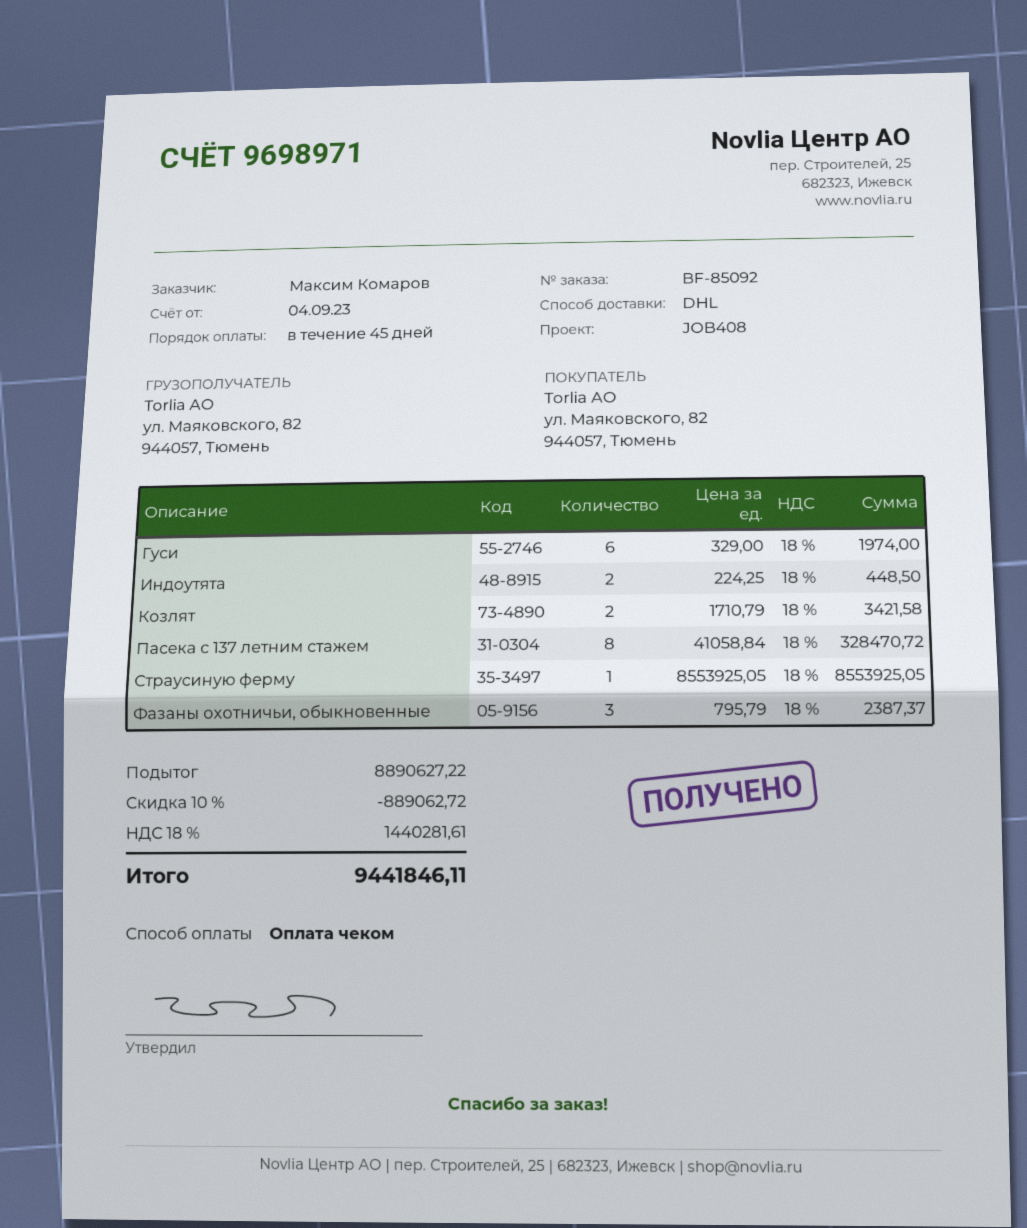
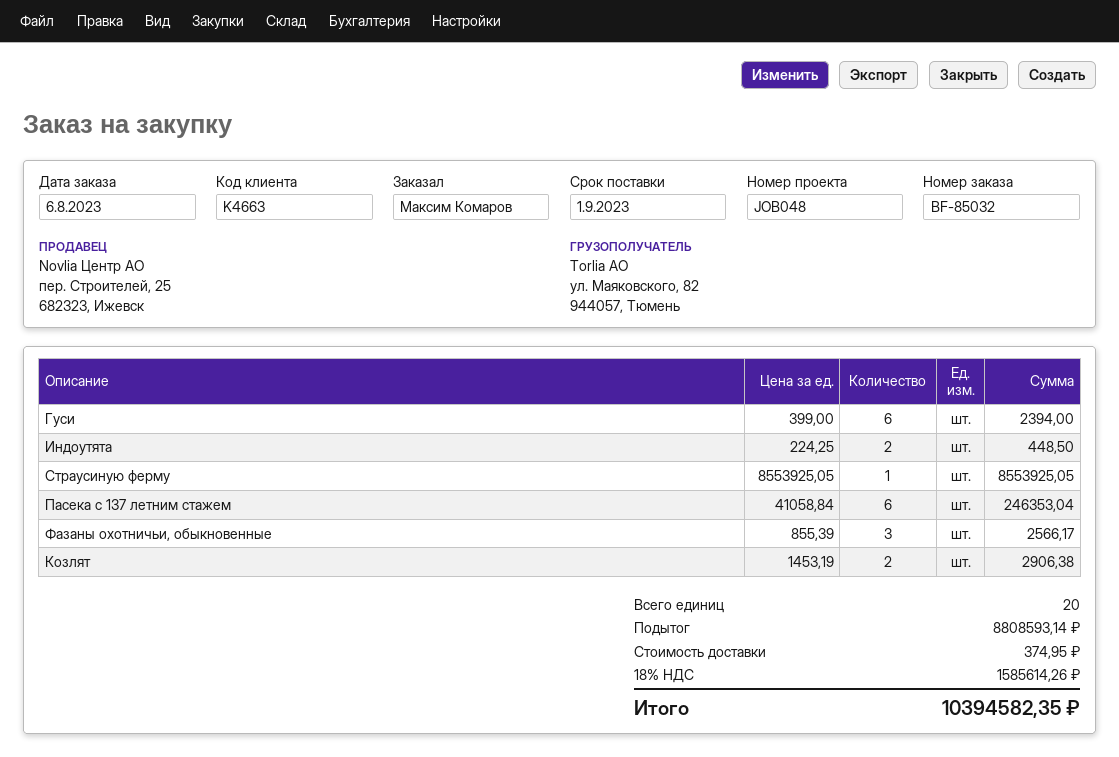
order number: BF-85092 -> BF-85032
reference: JOB408 -> JOB048
Гуси: 6 x 329.00 = 1974.00 -> 6 x 399.00 = 2394.00
Козлят: 2 x 1710.79 = 3421.58 -> 2 x 1453.19 = 2906.38
Пасека с 137 летним стажем: 8 x 41058.84 = 328470.72 -> 6 x 41058.84 = 246353.04
Фазаны охотничьи, обыкновенные: 3 x 795.79 = 2387.37 -> 3 x 855.39 = 2566.17
subtotal: 8890627.22 -> 8808593.14
discount: 10% = 889062.72 -> none
shipping: none -> 374.95
tax: 18% = 1440281.61 -> 18% = 1585614.26
total: 9441846.11 -> 10394582.35

